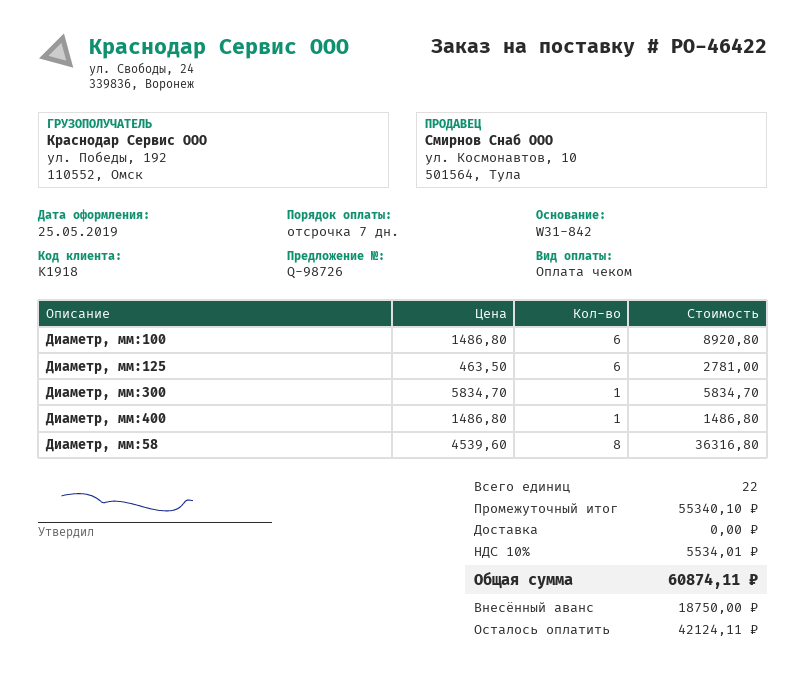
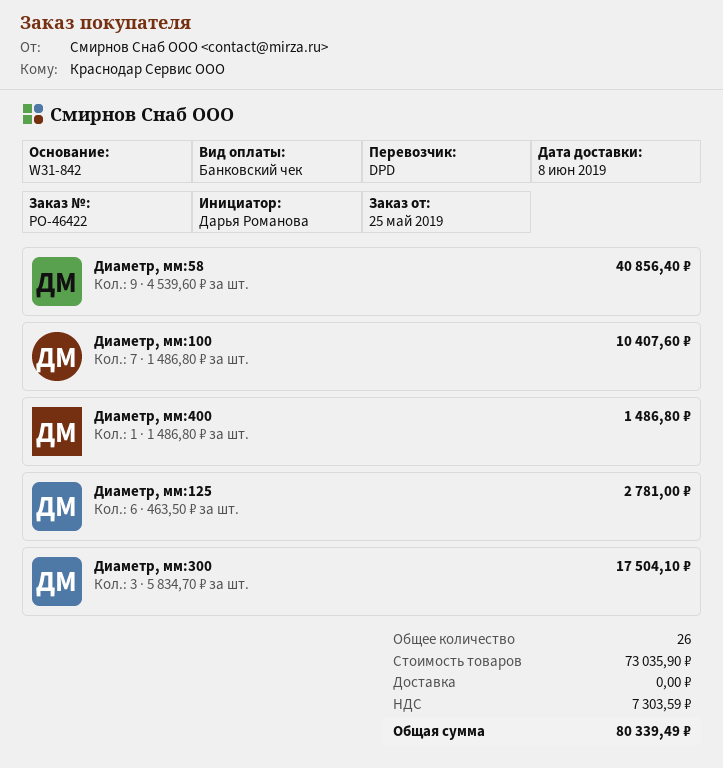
Диаметр, мм:100: 6 x 1486.80 = 8920.80 -> 7 x 1486.80 = 10407.60
Диаметр, мм:300: 1 x 5834.70 = 5834.70 -> 3 x 5834.70 = 17504.10
Диаметр, мм:58: 8 x 4539.60 = 36316.80 -> 9 x 4539.60 = 40856.40
total quantity: 22 -> 26
subtotal: 55340.10 -> 73035.90
tax: 5534.01 -> 7303.59
total: 60874.11 -> 80339.49

